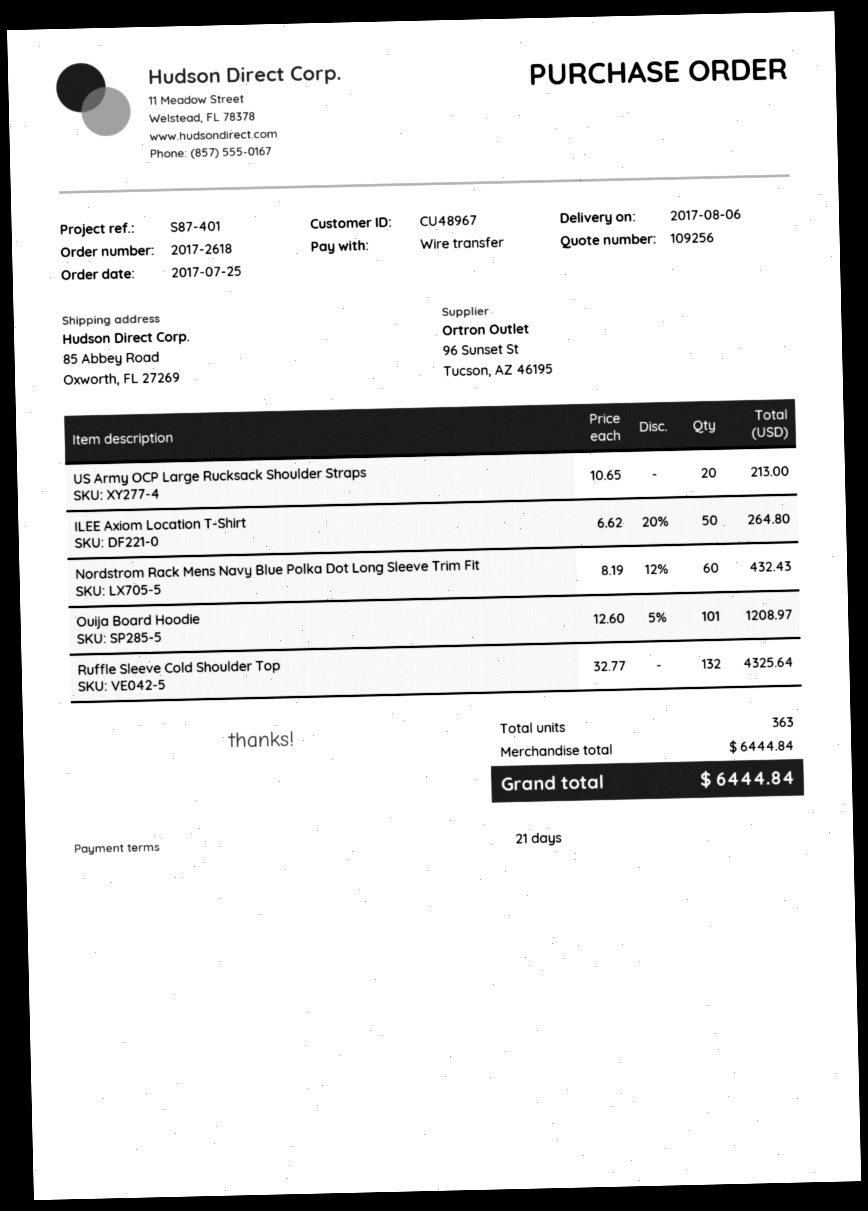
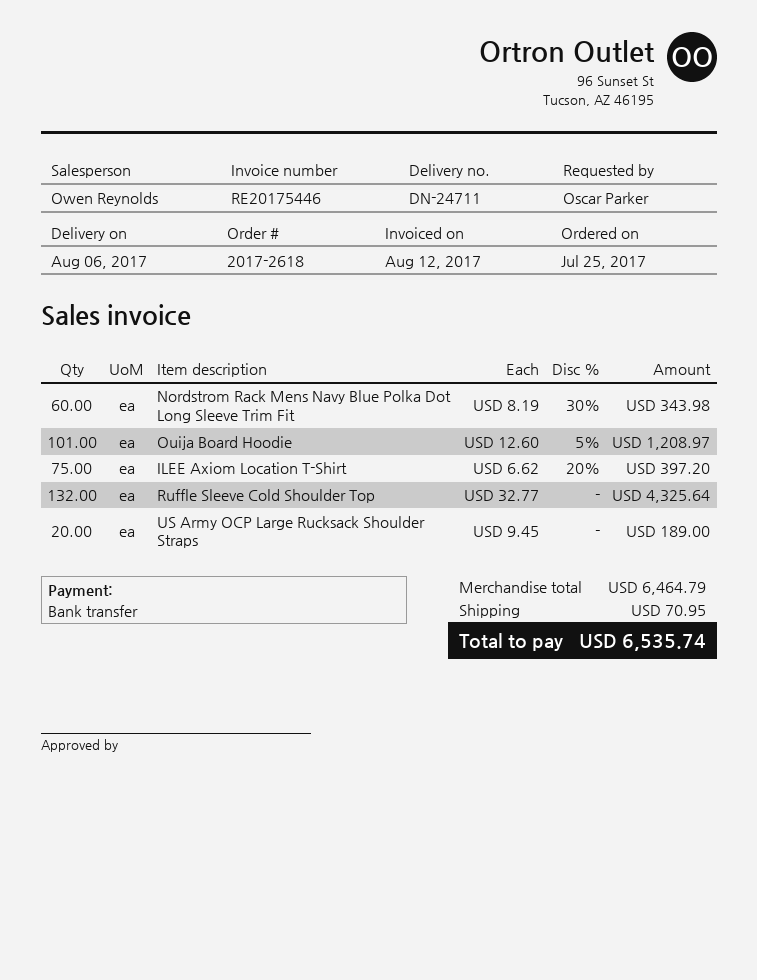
US Army OCP Large Rucksack Shoulder Straps: 20 x 10.65 = 213.00 -> 20 x 9.45 = 189.00
ILEE Axiom Location T-Shirt: 50 x 6.62 - 20% = 264.80 -> 75 x 6.62 - 20% = 397.20
Nordstrom Rack Mens Navy Blue Polka Dot Long Sleeve Trim Fit: 60 x 8.19 - 12% = 432.43 -> 60 x 8.19 - 30% = 343.98
subtotal: 6444.84 -> 6464.79
shipping: none -> 70.95
total: 6444.84 -> 6535.74

